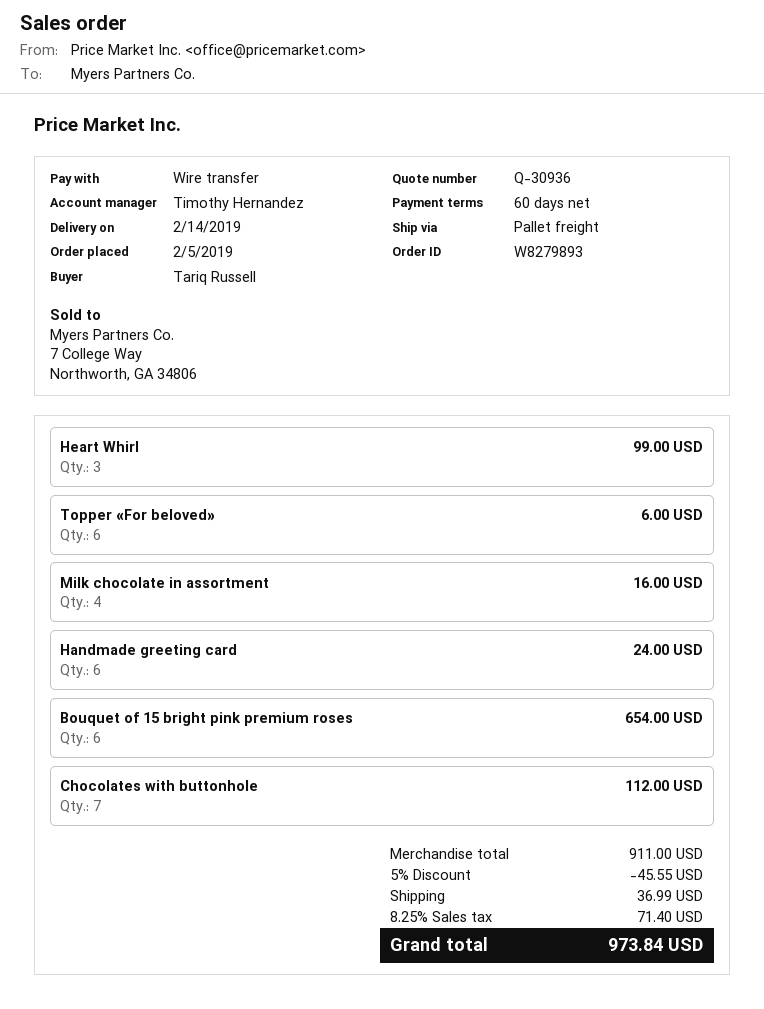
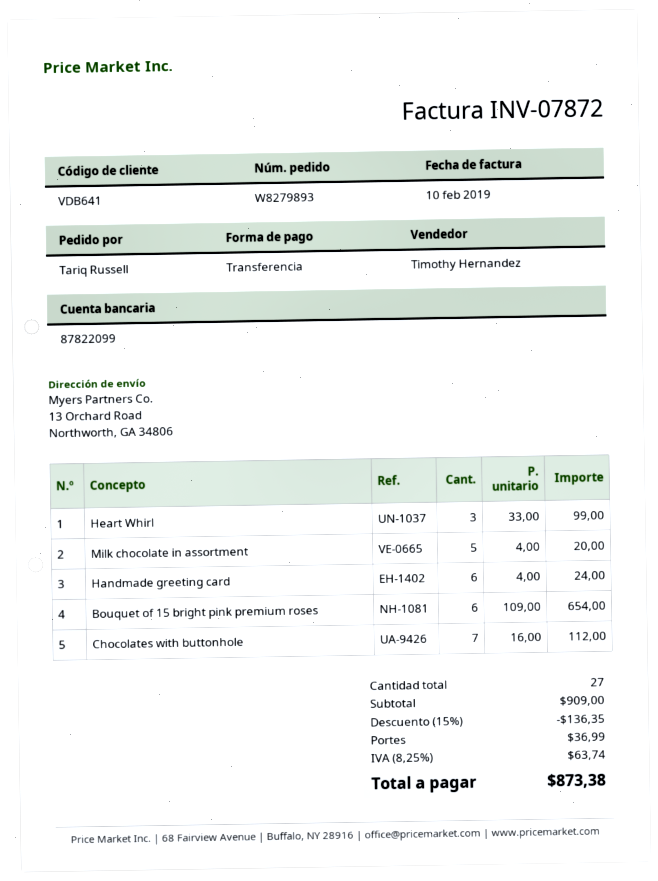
Topper «For beloved»: 6 for 6.00 -> none
Milk chocolate in assortment: 4 for 16.00 -> 5 for 20.00
subtotal: 911.00 -> 909.00
discount: 5% = 45.55 -> 15% = 136.35
tax: 8.25% = 71.40 -> 8.25% = 63.74
total: 973.84 -> 873.38

